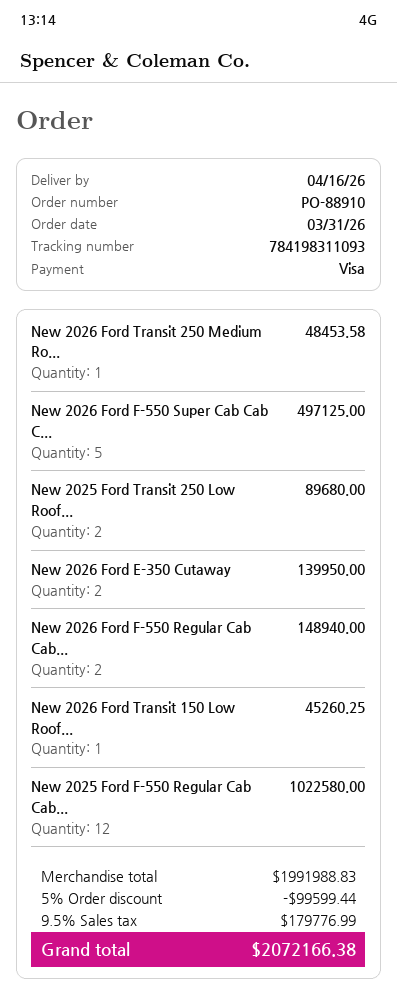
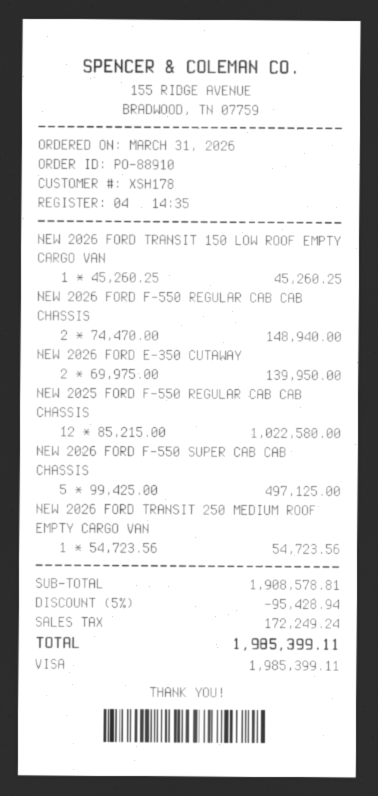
New 2026 Ford Transit 250 Medium Ro...: 1 for 48453.58 -> 1 for 54723.56
New 2025 Ford Transit 250 Low Roof...: 2 for 89680.00 -> none
subtotal: 1991988.83 -> 1908578.81
discount: 5% = 99599.44 -> 5% = 95428.94
tax: 179776.99 -> 172249.24
total: 2072166.38 -> 1985399.11

